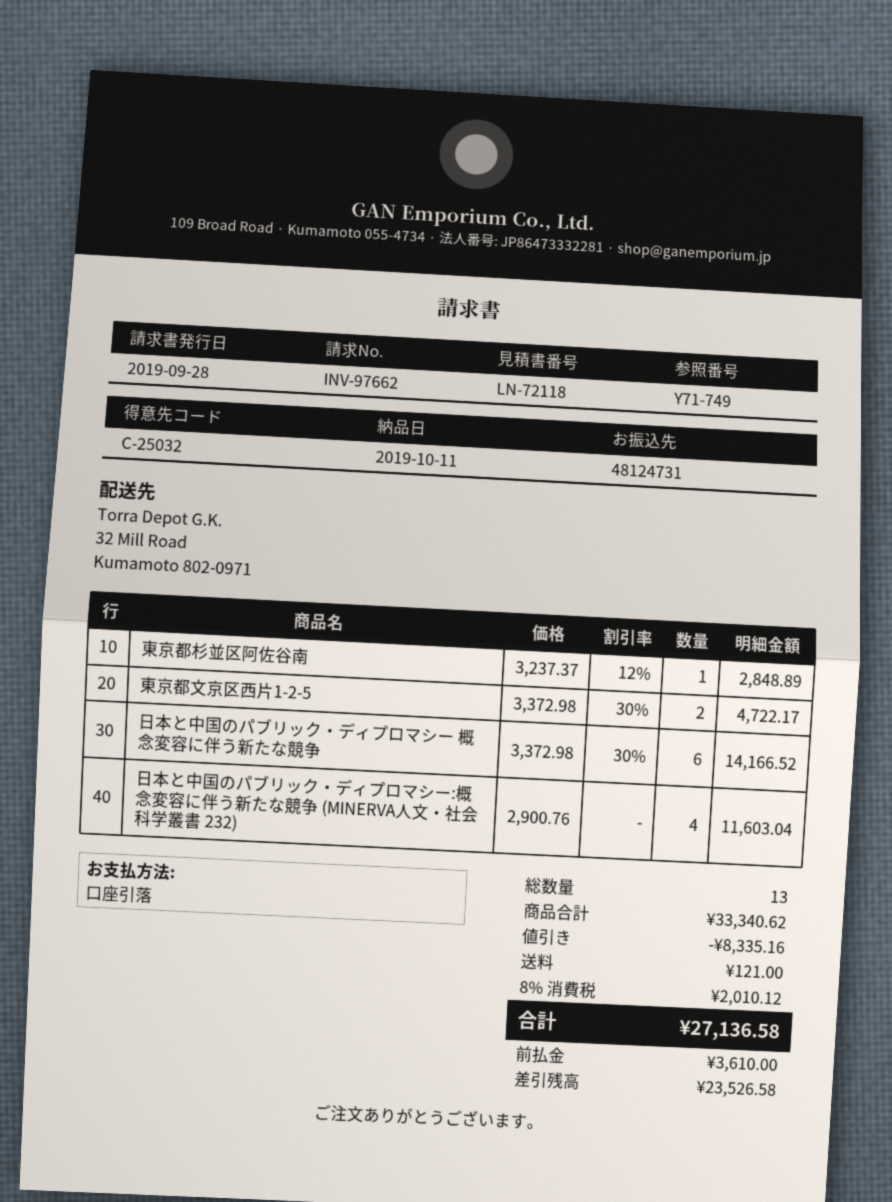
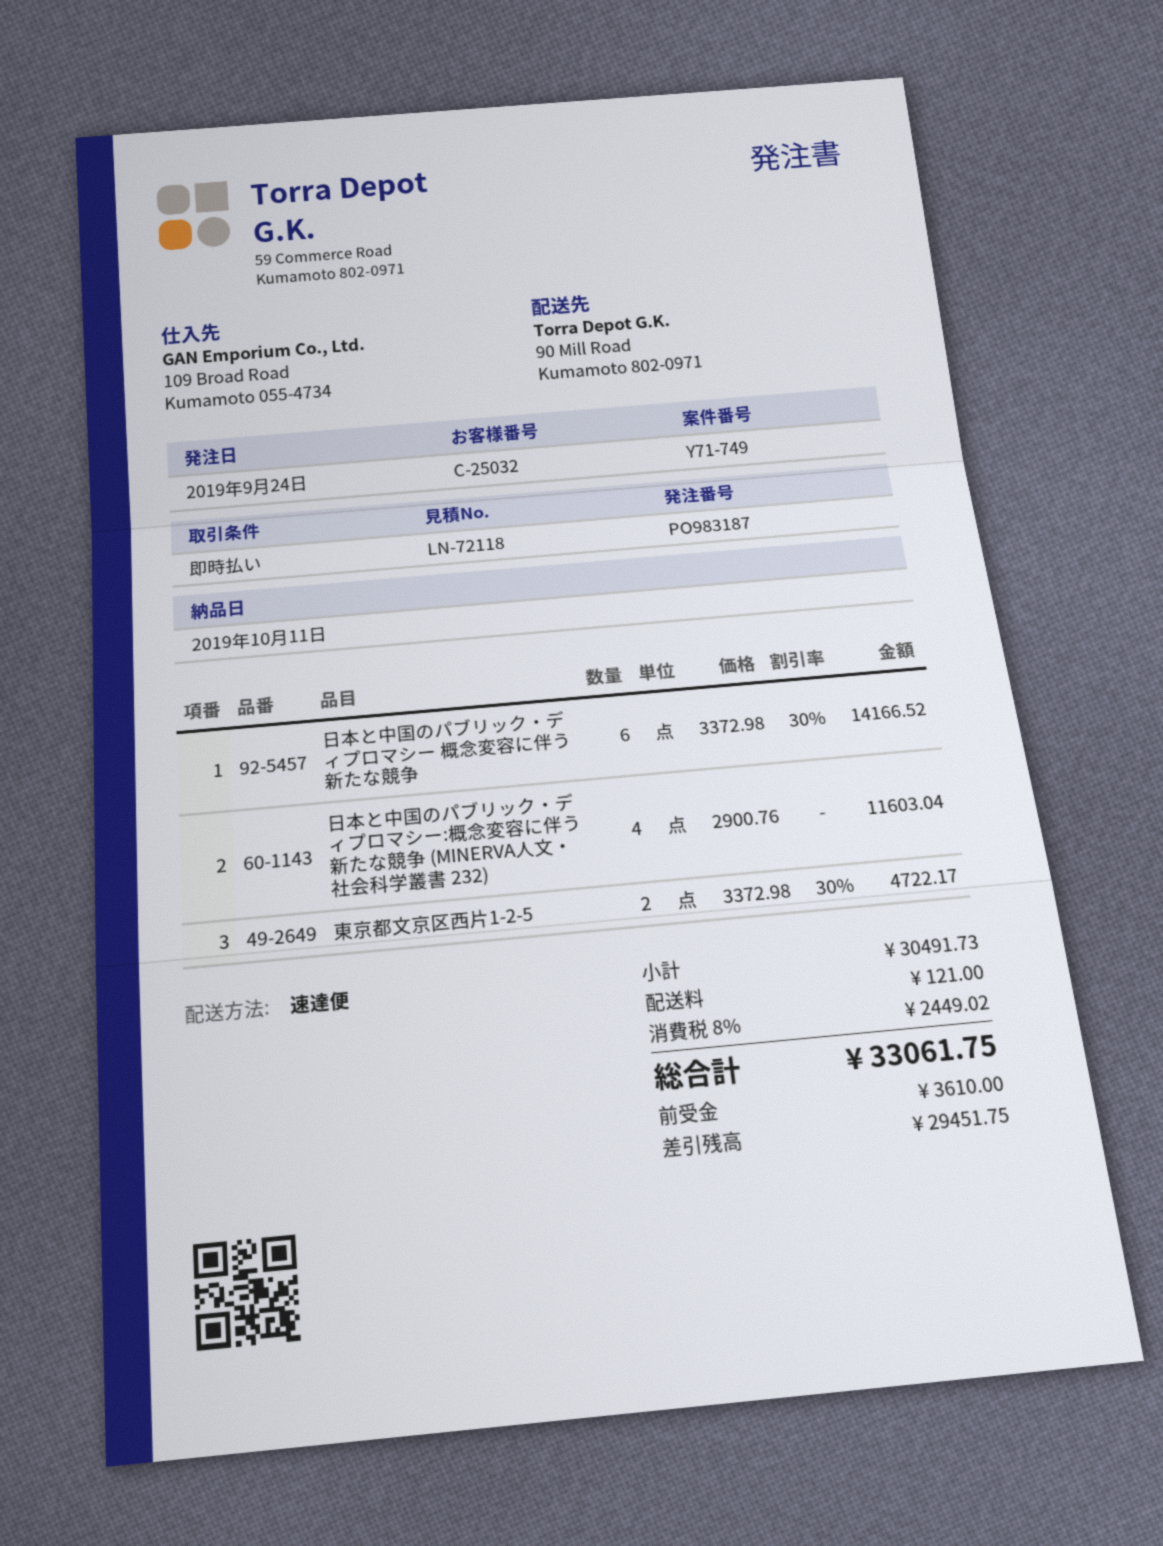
ship to: 32 Mill Road, Kumamoto 802-0971 -> 90 Mill Road, Kumamoto 802-0971
東京都杉並区阿佐谷南: 1 x 3237.37 - 12% = 2848.89 -> none
subtotal: 33340.62 -> 30491.73
discount: 8335.16 -> none
tax: 8% = 2010.12 -> 8% = 2449.02
total: 27136.58 -> 33061.75
balance: 23526.58 -> 29451.75

